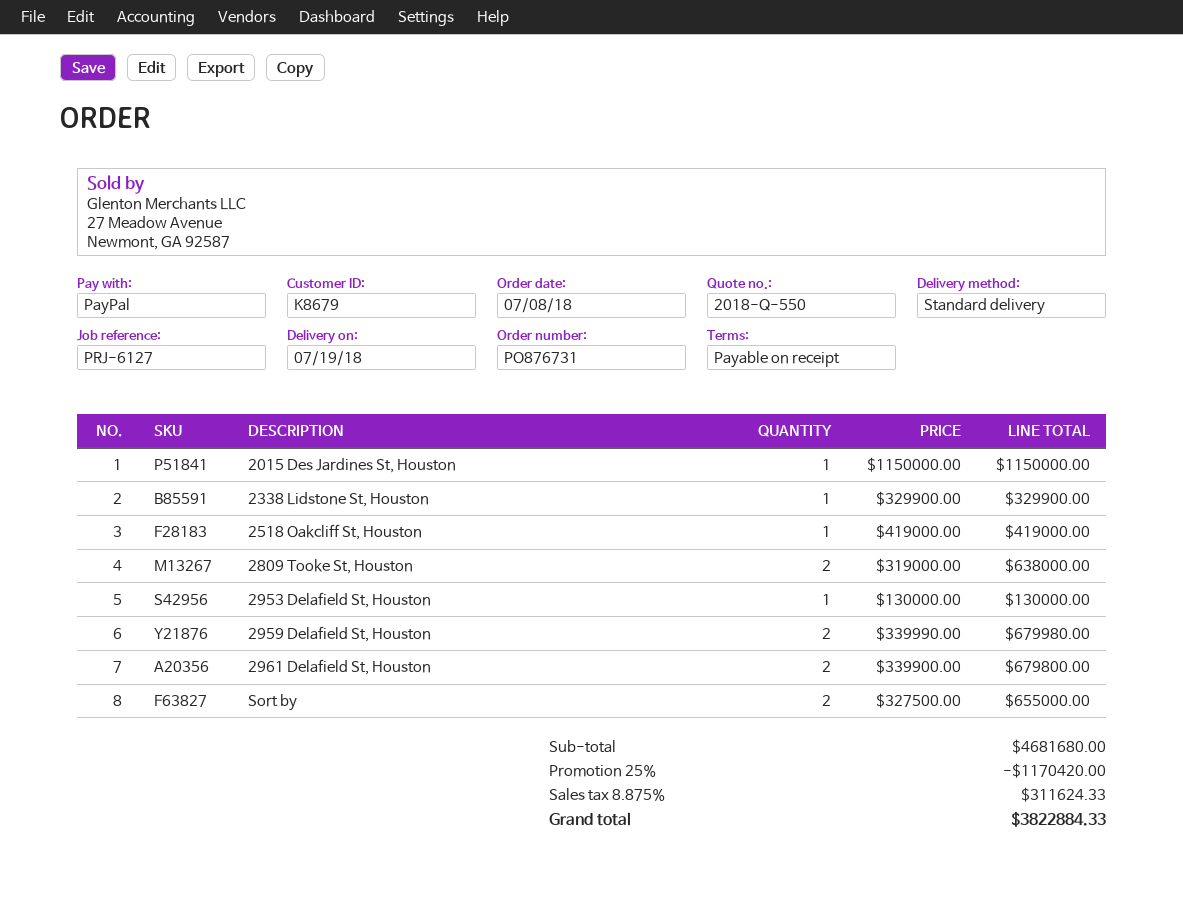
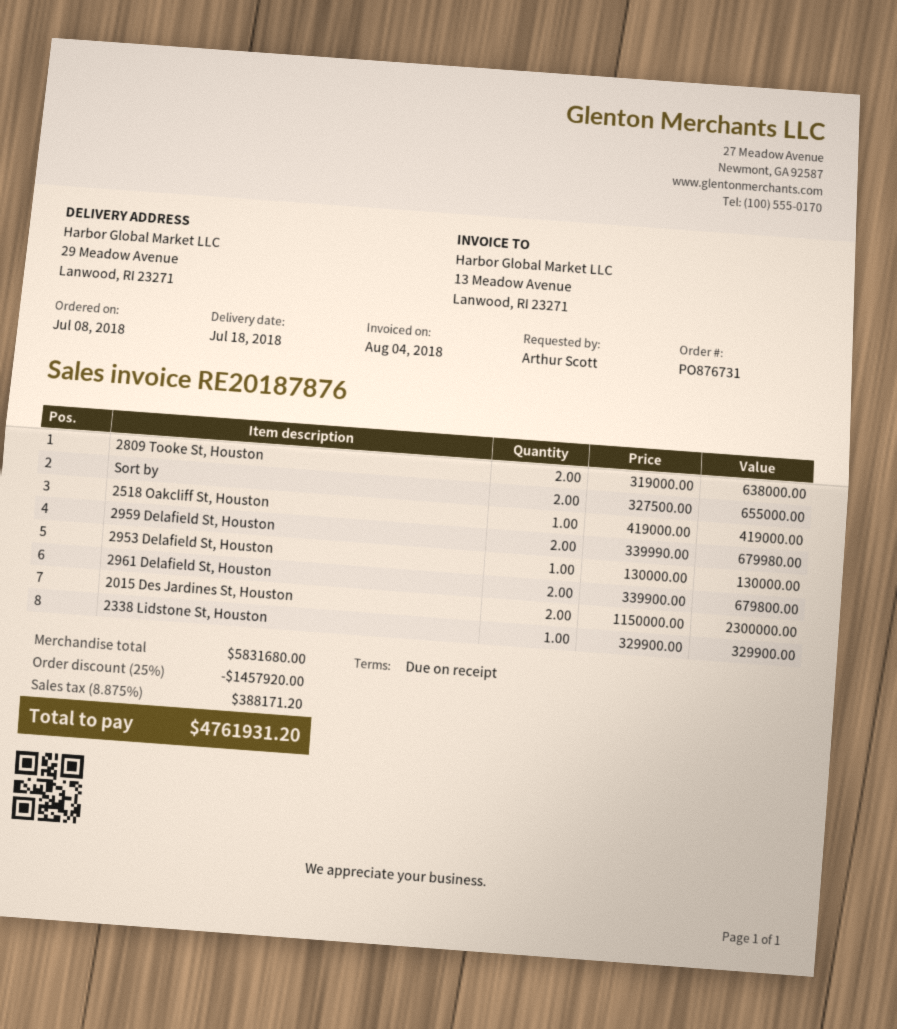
delivery date: 2018-07-19 -> 2018-07-18
2015 Des Jardines St, Houston: 1 x 1150000.00 = 1150000.00 -> 2 x 1150000.00 = 2300000.00
subtotal: 4681680.00 -> 5831680.00
discount: 25% = 1170420.00 -> 25% = 1457920.00
tax: 8.875% = 311624.33 -> 8.875% = 388171.20
total: 3822884.33 -> 4761931.20

